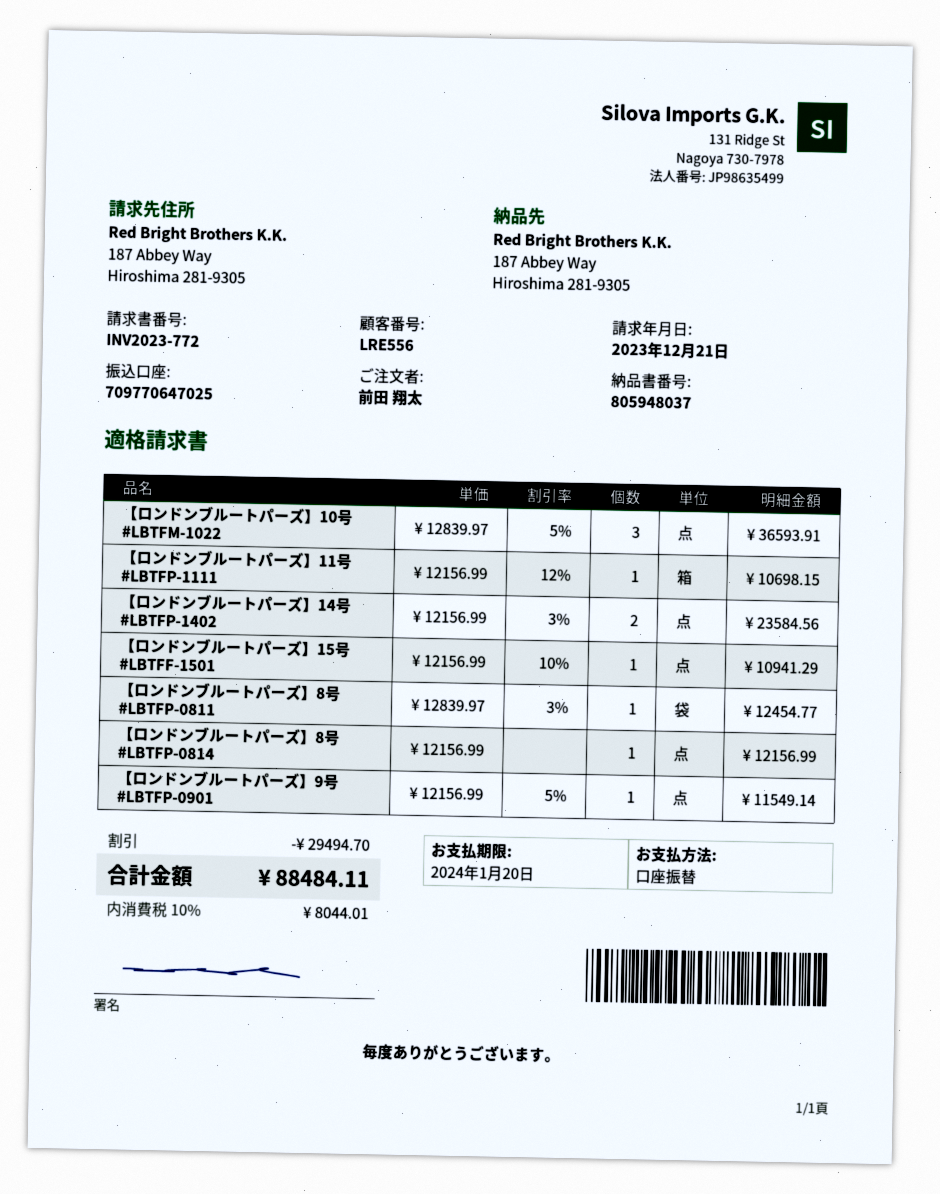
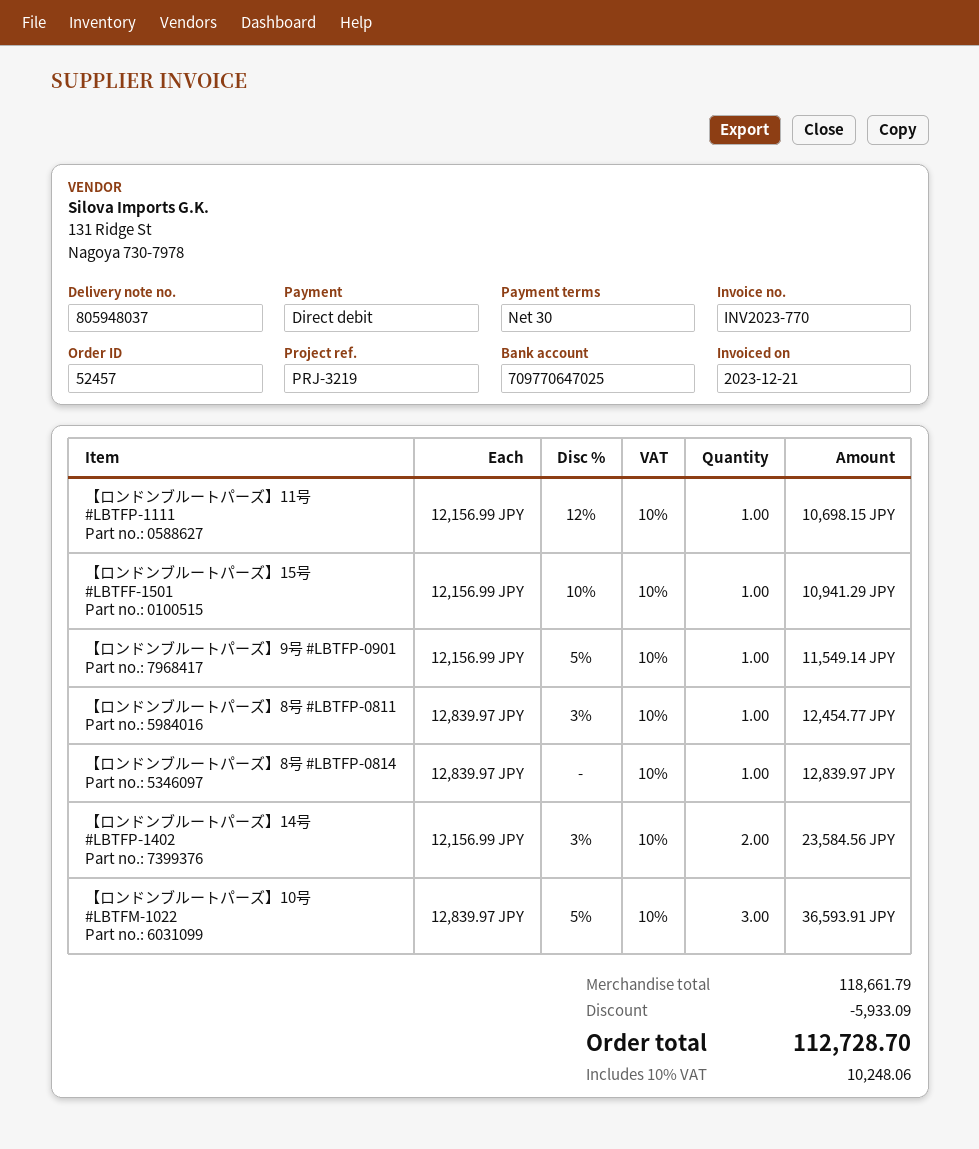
invoice number: INV2023-772 -> INV2023-770
【ロンドンブルートパーズ】8号 #LBTFP-0814: 1 x 12156.99 = 12156.99 -> 1 x 12839.97 = 12839.97
discount: 29494.70 -> 5933.09
tax: 10% = 8044.01 -> 10% = 10248.06
total: 88484.11 -> 112728.70

